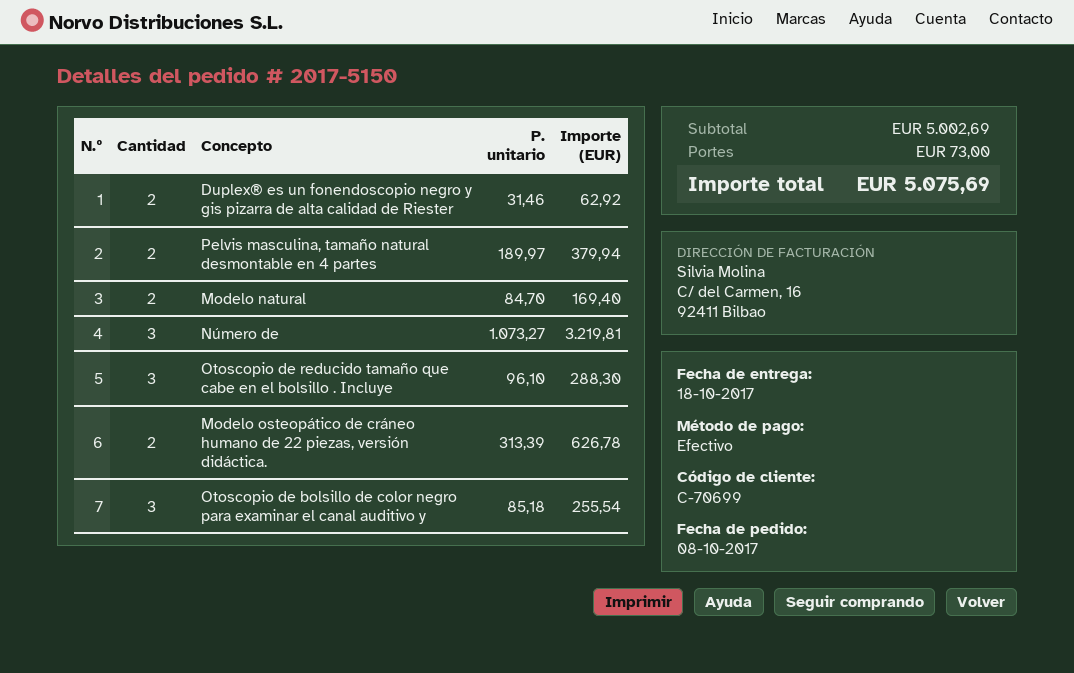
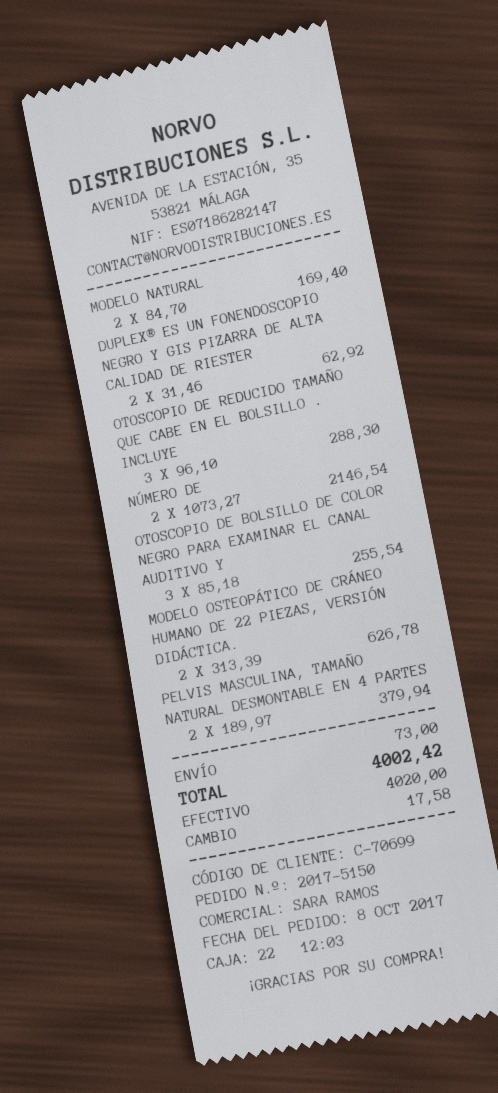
Número de: 3 x 1073.27 = 3219.81 -> 2 x 1073.27 = 2146.54
total: 5075.69 -> 4002.42

